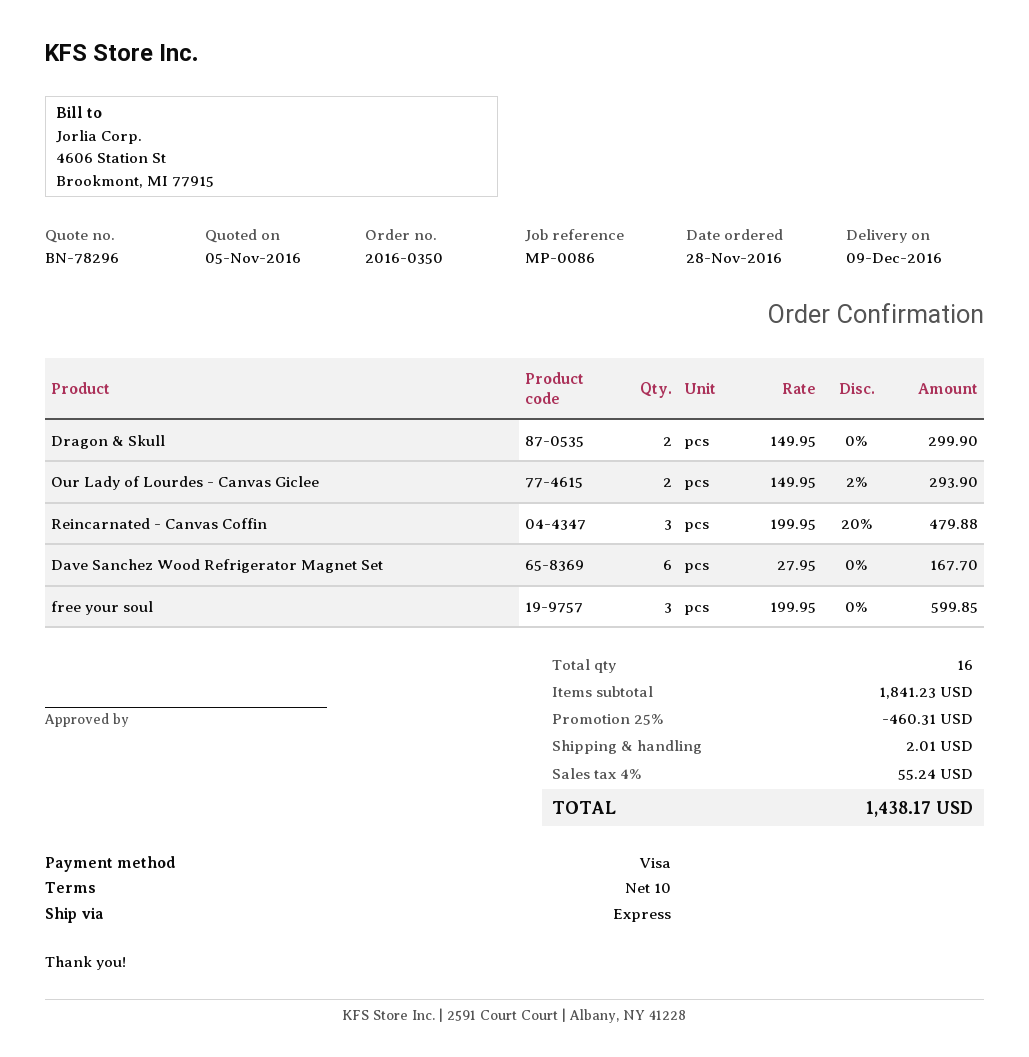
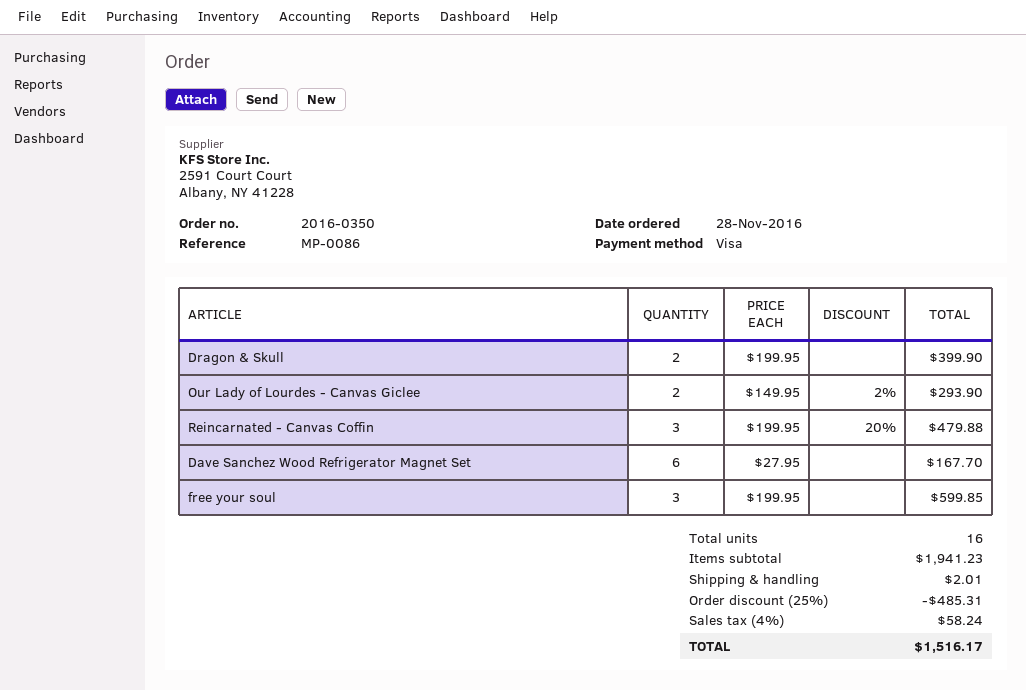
Dragon & Skull: 2 x 149.95 = 299.90 -> 2 x 199.95 = 399.90
subtotal: 1841.23 -> 1941.23
discount: 25% = 460.31 -> 25% = 485.31
tax: 4% = 55.24 -> 4% = 58.24
total: 1438.17 -> 1516.17

